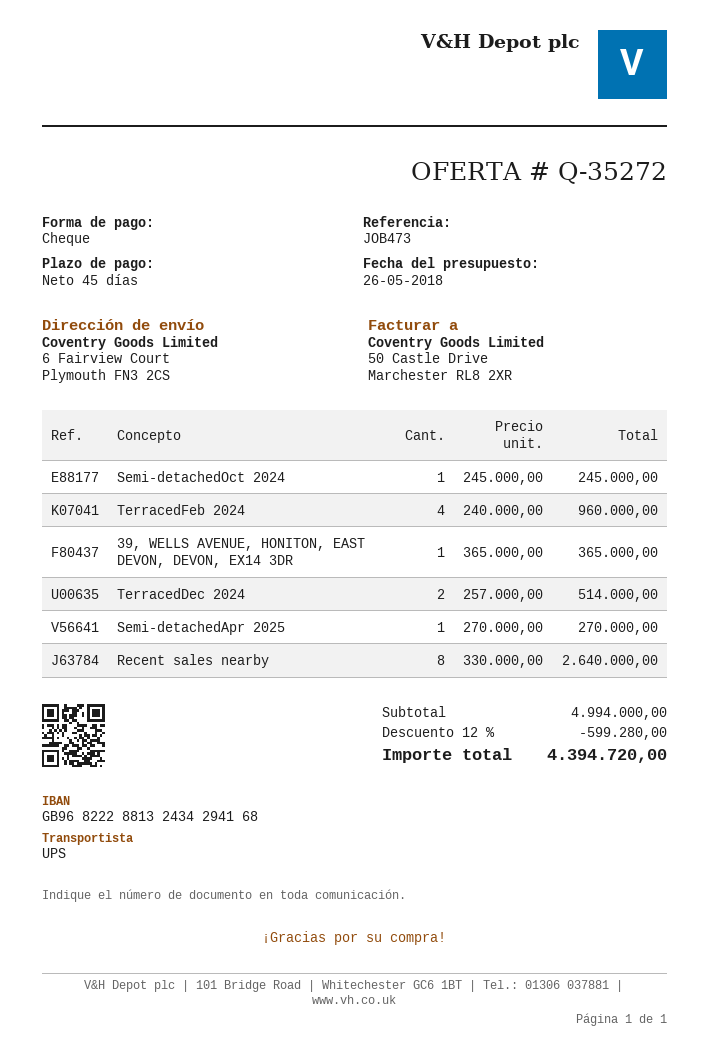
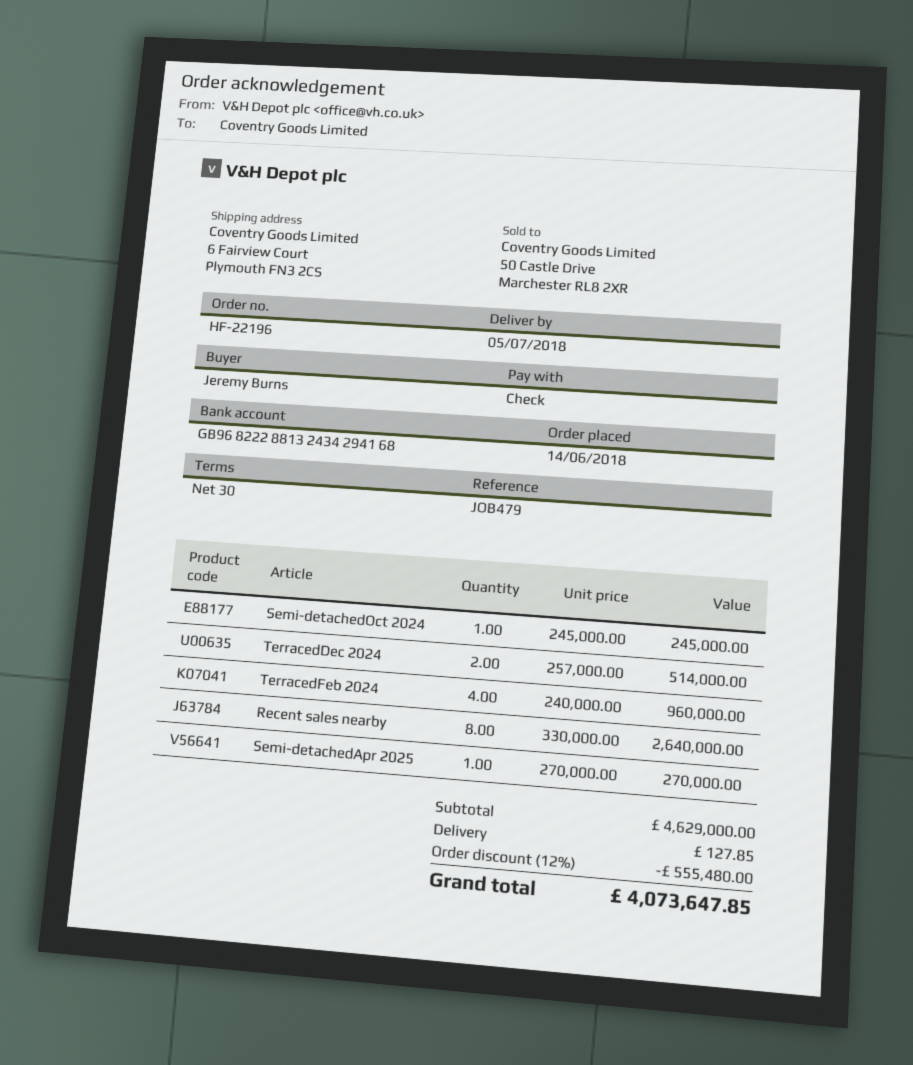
payment terms: 45 days -> 30 days
reference: JOB473 -> JOB479
39, WELLS AVENUE, HONITON, EAST DEVON, DEVON, EX14 3DR: 1 x 365000.00 = 365000.00 -> none
subtotal: 4994000.00 -> 4629000.00
discount: 12% = 599280.00 -> 12% = 555480.00
shipping: none -> 127.85
total: 4394720.00 -> 4073647.85

